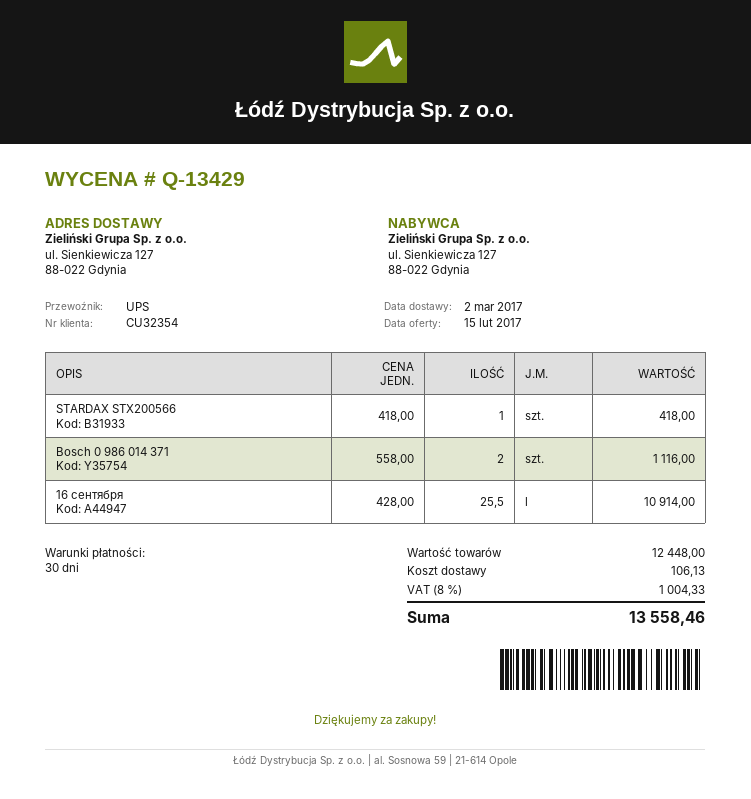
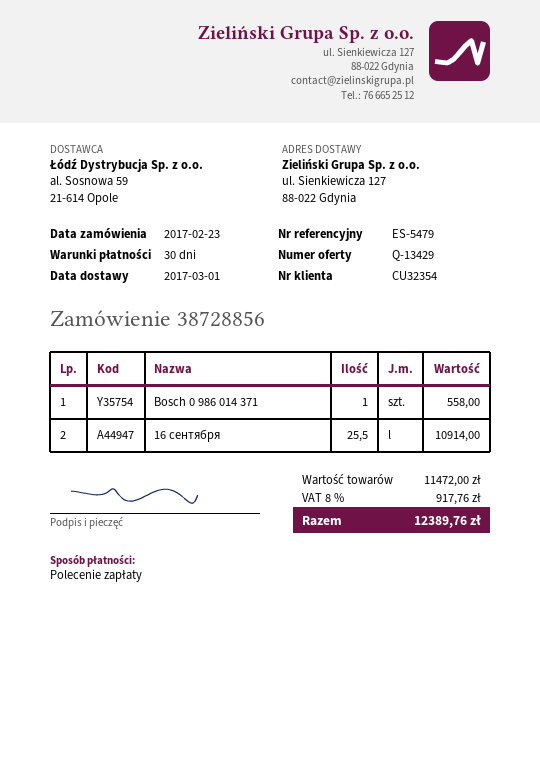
delivery date: 2017-03-02 -> 2017-03-01
STARDAX STX200566: 1 for 418.00 -> none
Bosch 0 986 014 371: 2 for 1116.00 -> 1 for 558.00
subtotal: 12448.00 -> 11472.00
shipping: 106.13 -> none
tax: 8% = 1004.33 -> 8% = 917.76
total: 13558.46 -> 12389.76

